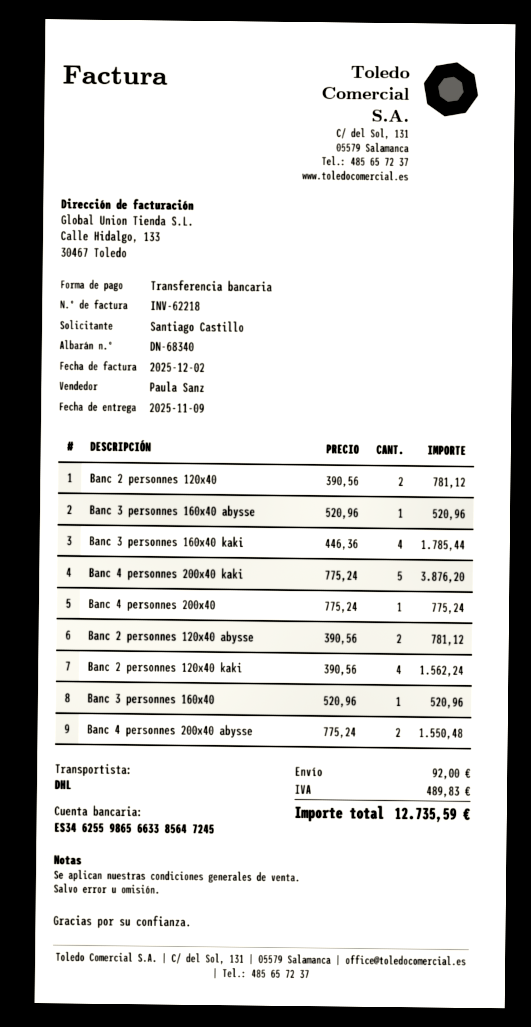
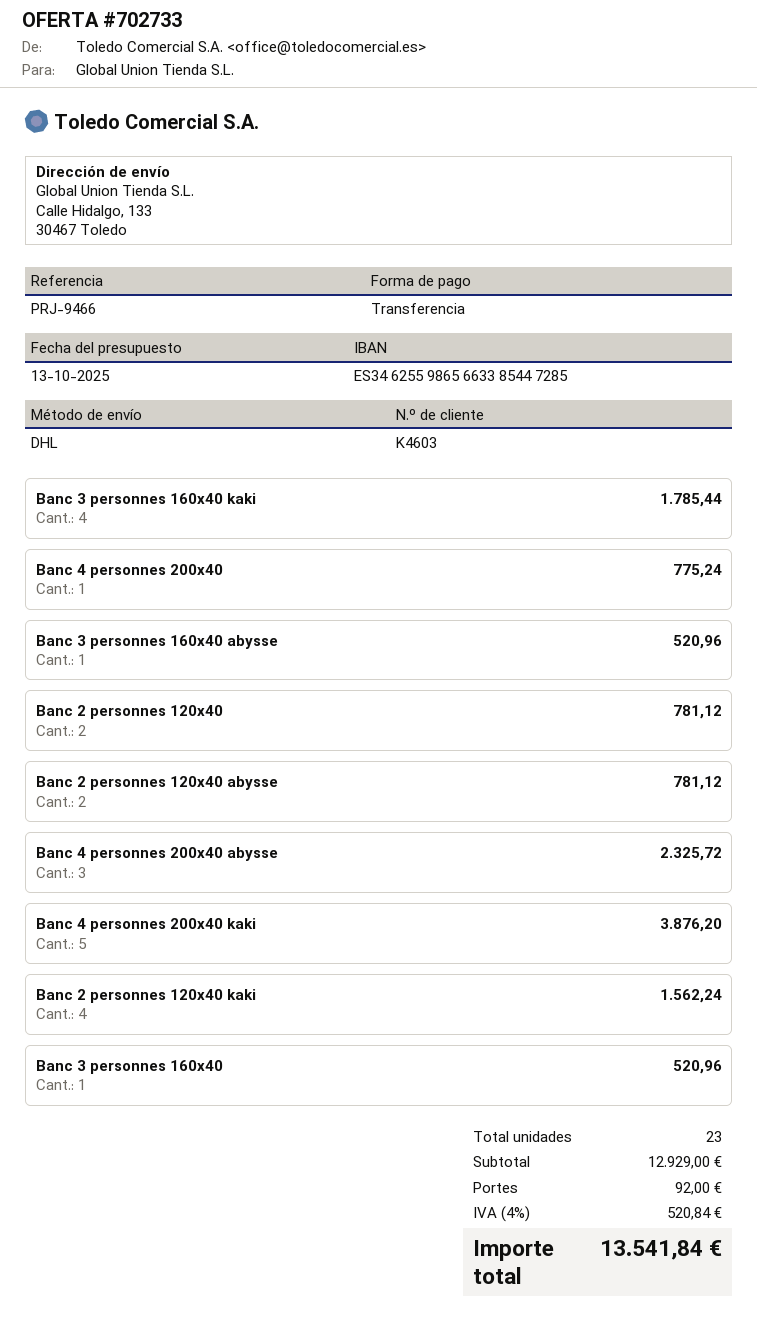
bank account: ES3462559865663385647245 -> ES3462559865663385447285
Banc 4 personnes 200x40 abysse: 2 for 1550.48 -> 3 for 2325.72
tax: 489.83 -> 520.84
total: 12735.59 -> 13541.84

